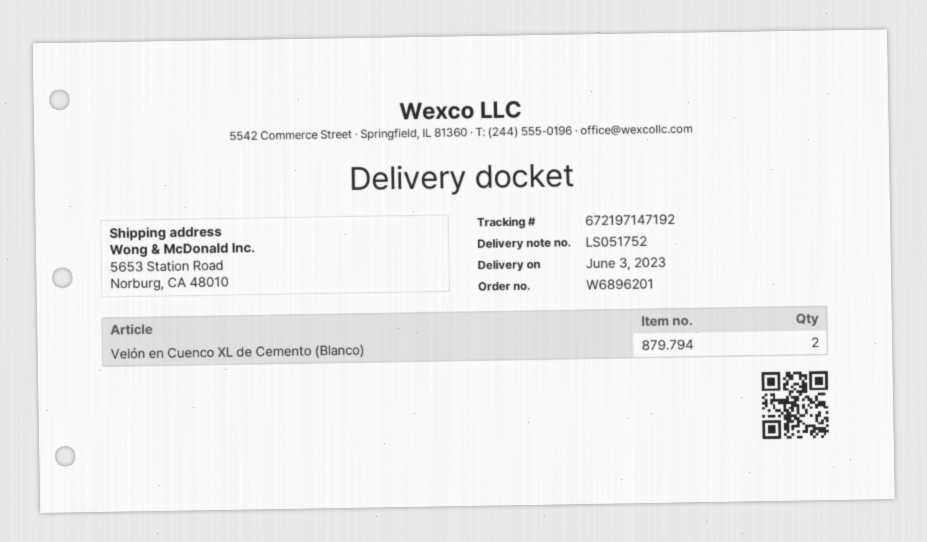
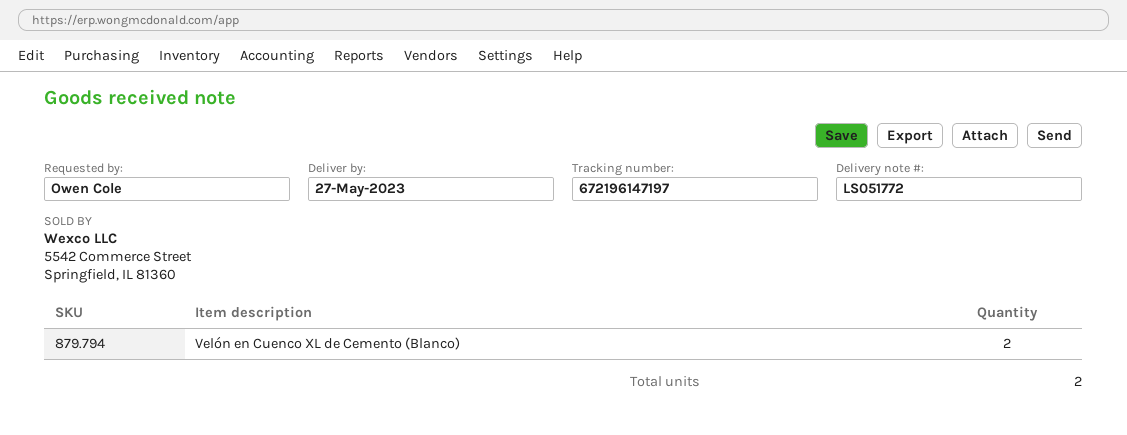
delivery note number: LS051752 -> LS051772
delivery date: 2023-06-03 -> 2023-05-27
tracking number: 672197147192 -> 672196147197

